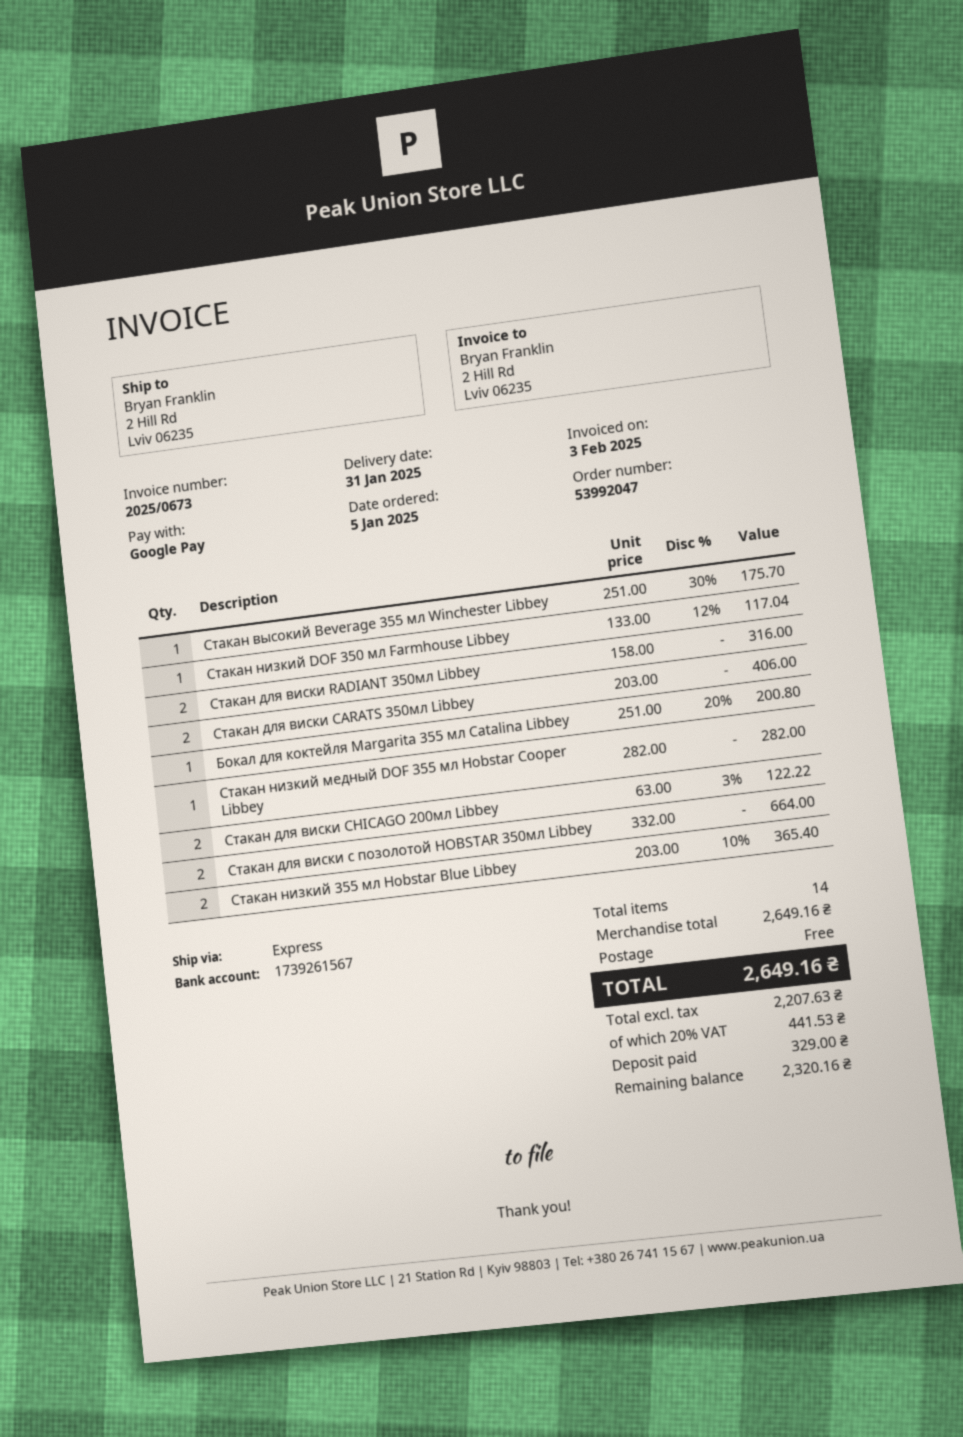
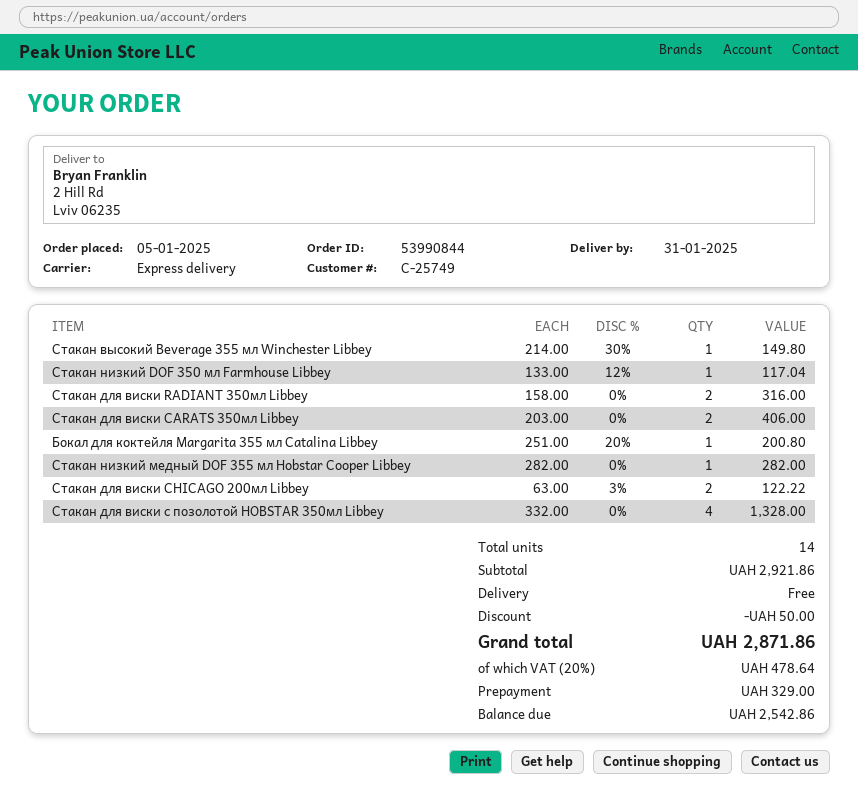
order number: 53992047 -> 53990844
Стакан высокий Beverage 355 мл Winchester Libbey: 1 x 251.00 - 30% = 175.70 -> 1 x 214.00 - 30% = 149.80
Стакан для виски с позолотой HOBSTAR 350мл Libbey: 2 x 332.00 = 664.00 -> 4 x 332.00 = 1328.00
Стакан низкий 355 мл Hobstar Blue Libbey: 2 x 203.00 - 10% = 365.40 -> none
subtotal: 2649.16 -> 2921.86
discount: none -> 50.00
tax: 20% = 441.53 -> 20% = 478.64
total: 2649.16 -> 2871.86
balance: 2320.16 -> 2542.86

